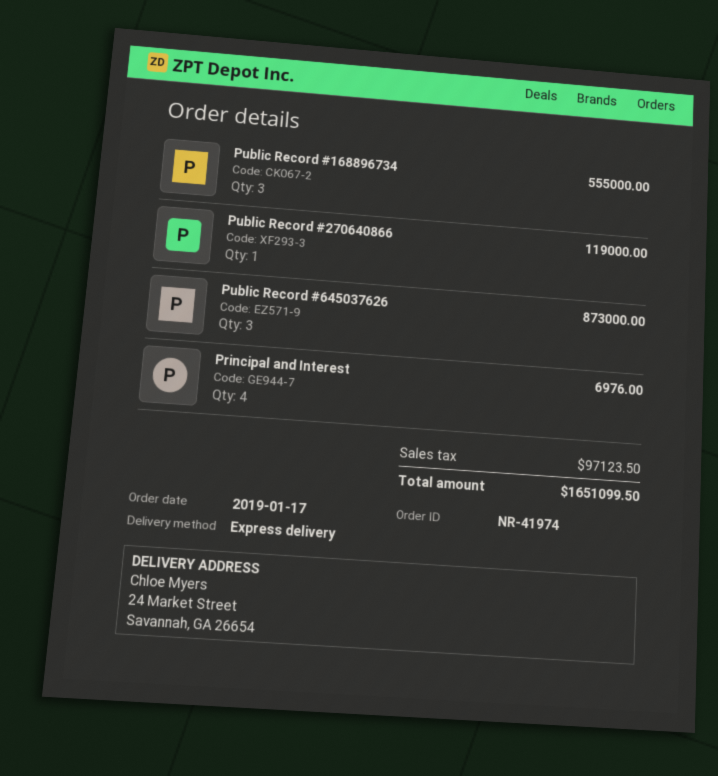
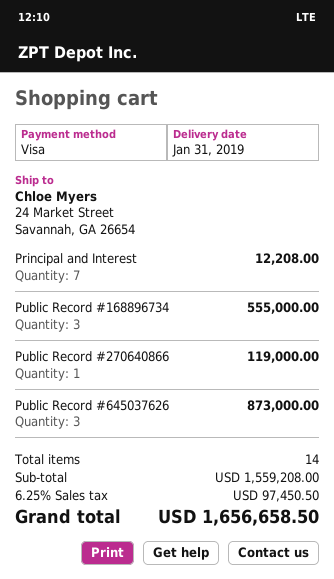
Principal and Interest: 4 for 6976.00 -> 7 for 12208.00
tax: 97123.50 -> 97450.50
total: 1651099.50 -> 1656658.50

